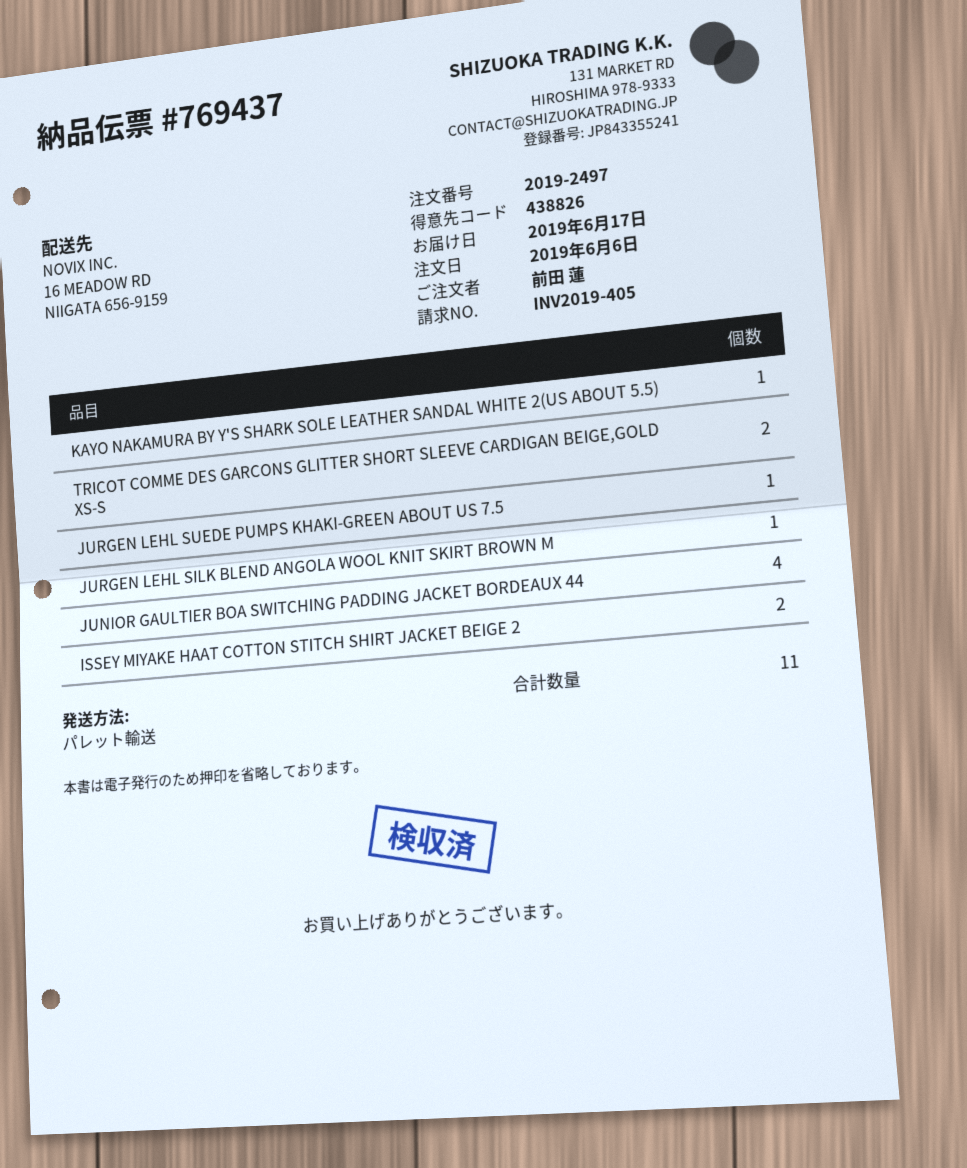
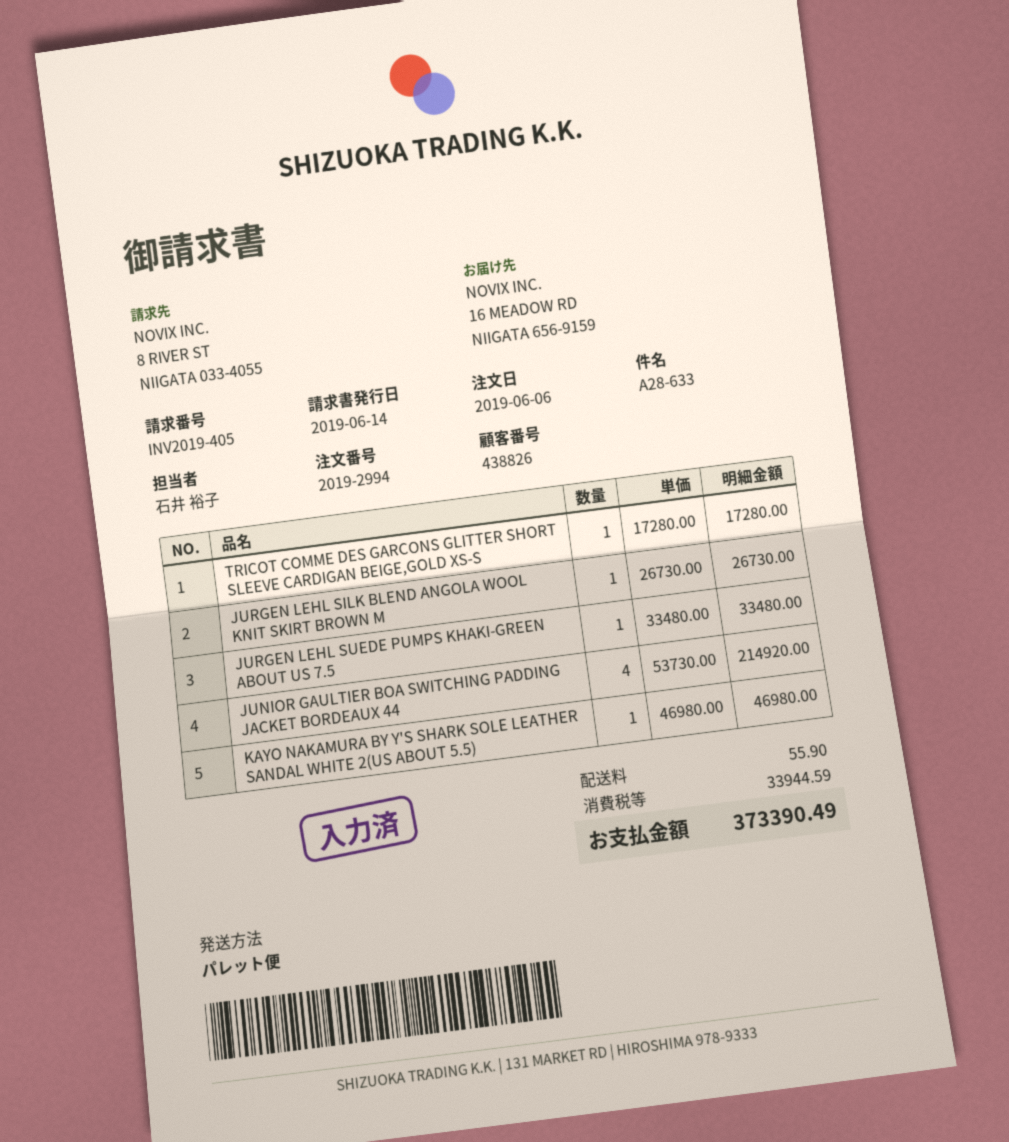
order number: 2019-2497 -> 2019-2994
TRICOT COMME DES GARCONS GLITTER SHORT SLEEVE CARDIGAN BEIGE,GOLD XS-S: 2 -> 1
ISSEY MIYAKE HAAT COTTON STITCH SHIRT JACKET BEIGE 2: 2 -> none

